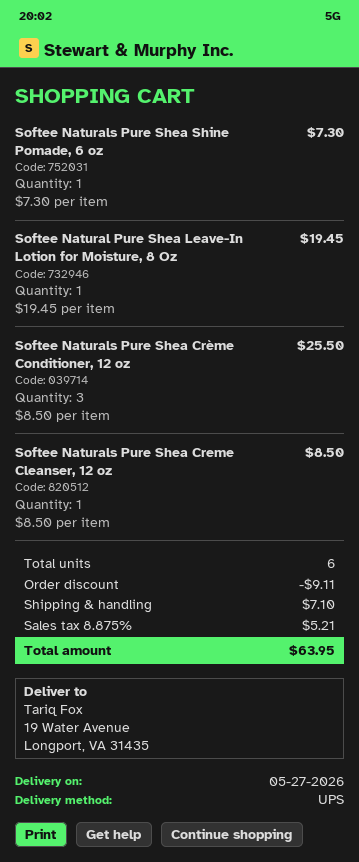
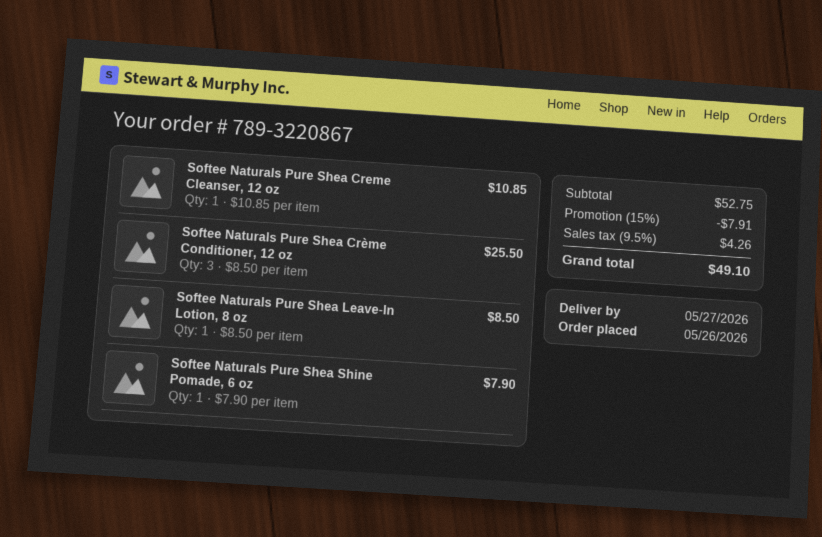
Softee Naturals Pure Shea Shine Pomade, 6 oz: 1 x 7.30 = 7.30 -> 1 x 7.90 = 7.90
Softee Natural Pure Shea Leave-In Lotion for Moisture, 8 Oz: 1 x 19.45 = 19.45 -> none
Softee Naturals Pure Shea Creme Cleanser, 12 oz: 1 x 8.50 = 8.50 -> 1 x 10.85 = 10.85
Softee Naturals Pure Shea Leave-In Lotion, 8 oz: none -> 1 x 8.50 = 8.50
discount: 9.11 -> 7.91
shipping: 7.10 -> none
tax: 8.875% = 5.21 -> 9.5% = 4.26
total: 63.95 -> 49.10

